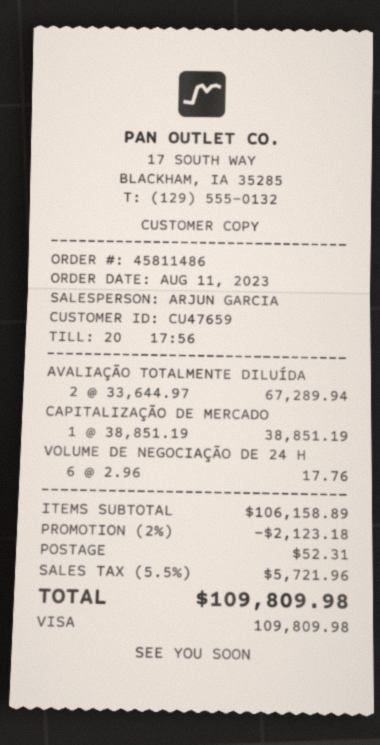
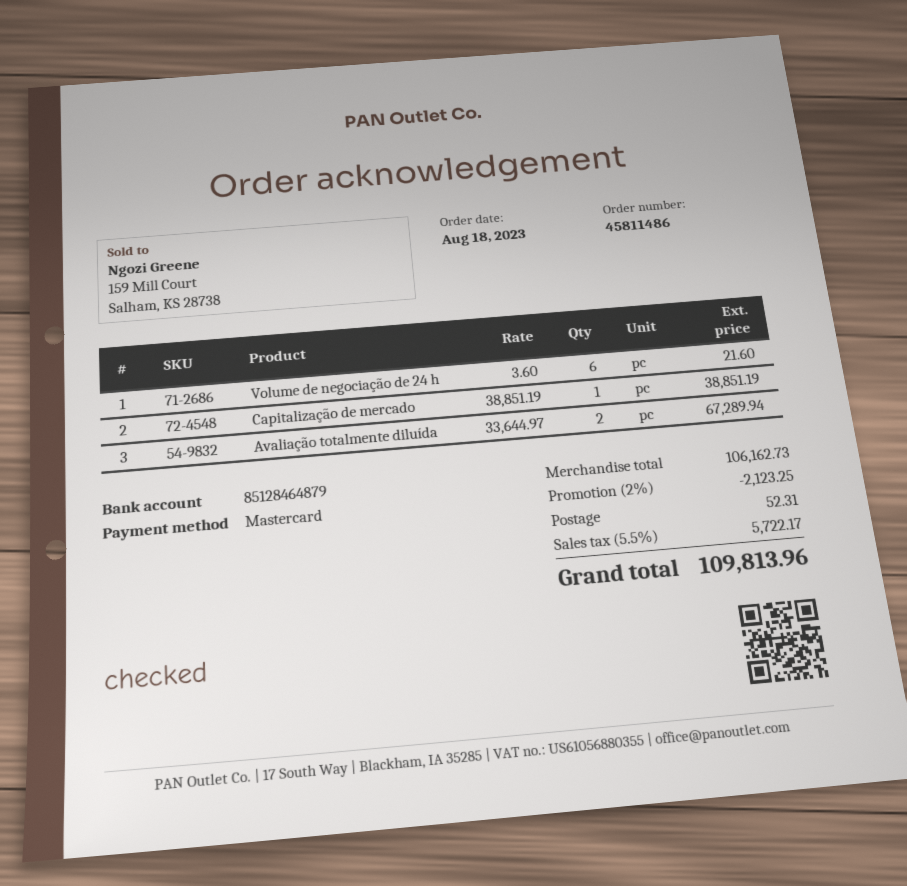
order date: 2023-08-11 -> 2023-08-18
payment method: Visa -> Mastercard
VOLUME DE NEGOCIAÇÃO DE 24 H: 6 x 2.96 = 17.76 -> 6 x 3.60 = 21.60
subtotal: 106158.89 -> 106162.73
discount: 2% = 2123.18 -> 2% = 2123.25
tax: 5.5% = 5721.96 -> 5.5% = 5722.17
total: 109809.98 -> 109813.96

